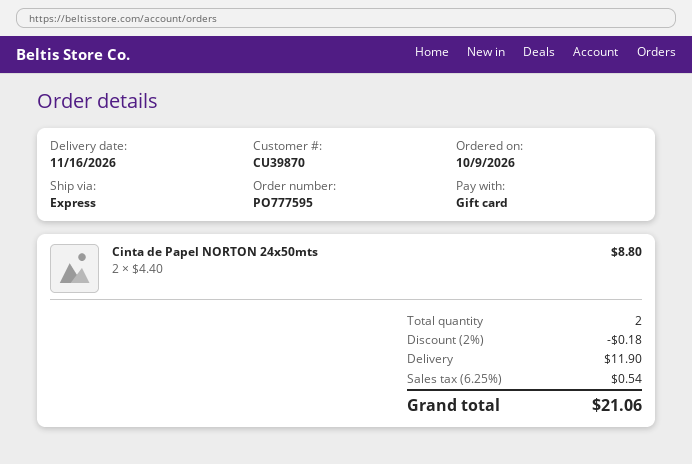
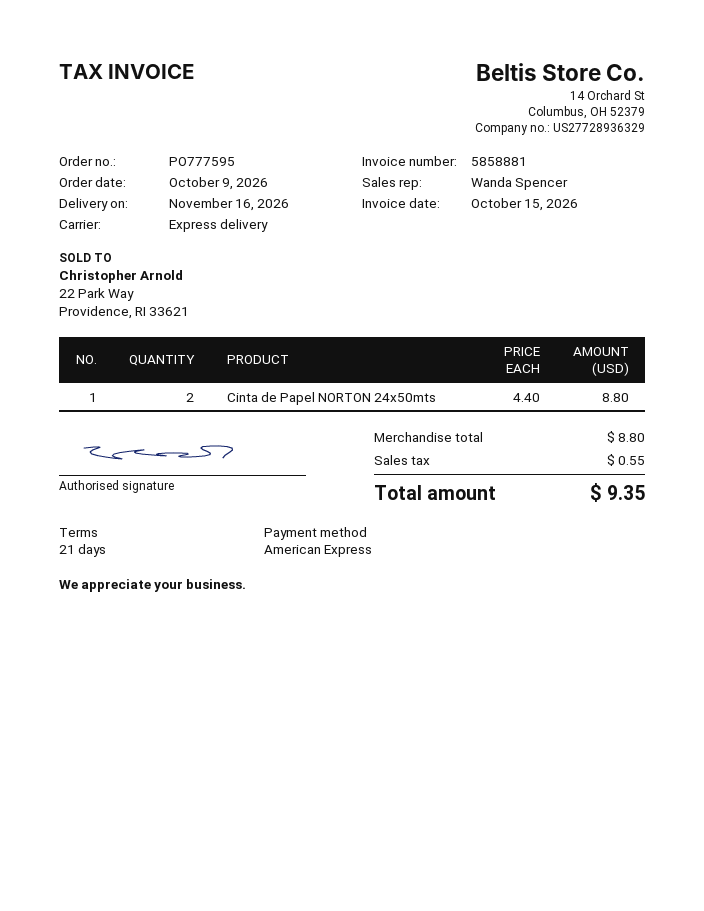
payment method: gift card -> American Express
discount: 2% = 0.18 -> none
shipping: 11.90 -> none
tax: 0.54 -> 0.55
total: 21.06 -> 9.35

